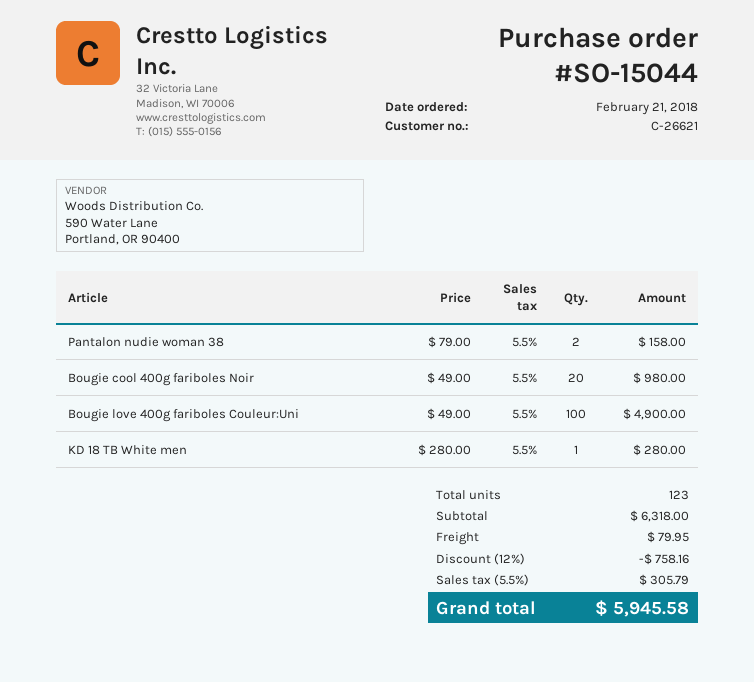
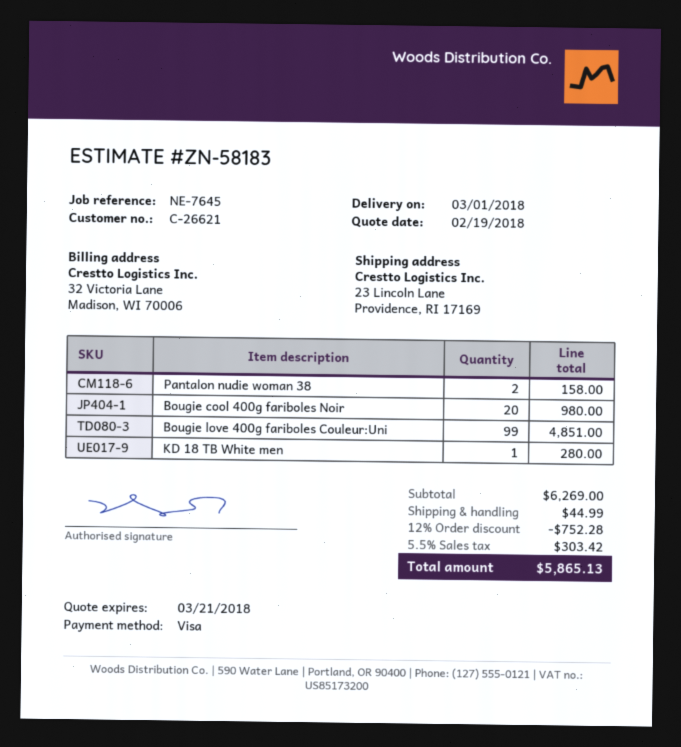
Bougie love 400g fariboles Couleur:Uni: 100 for 4900.00 -> 99 for 4851.00
subtotal: 6318.00 -> 6269.00
discount: 12% = 758.16 -> 12% = 752.28
shipping: 79.95 -> 44.99
tax: 5.5% = 305.79 -> 5.5% = 303.42
total: 5945.58 -> 5865.13

